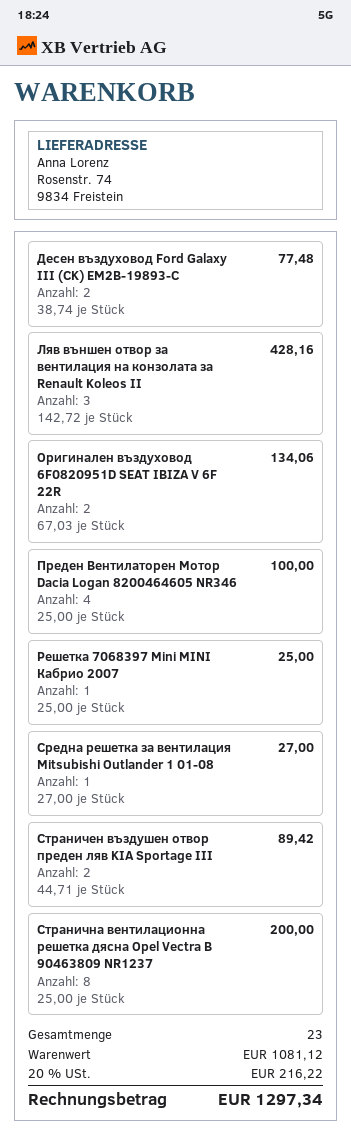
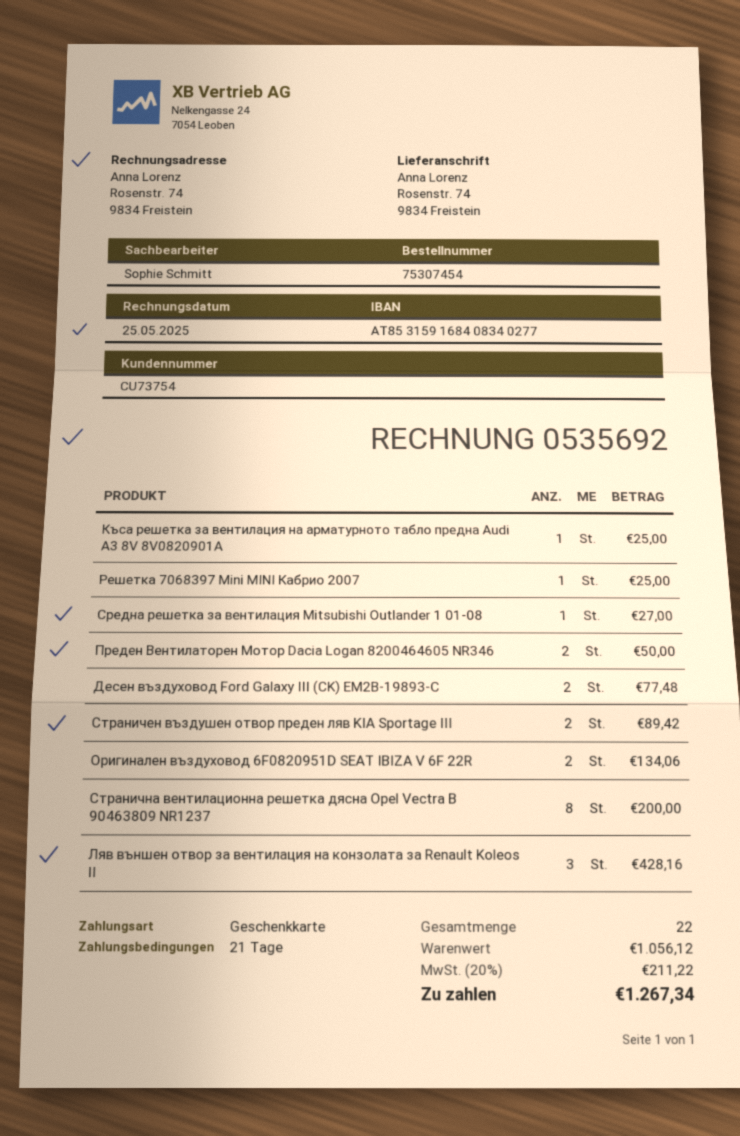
Преден Вентилаторен Мотор Dacia Logan 8200464605 NR346: 4 for 100.00 -> 2 for 50.00
Къса решетка за вентилация на арматурното табло предна Audi A3 8V 8V0820901A: none -> 1 for 25.00
total quantity: 23 -> 22
subtotal: 1081.12 -> 1056.12
tax: 20% = 216.22 -> 20% = 211.22
total: 1297.34 -> 1267.34

